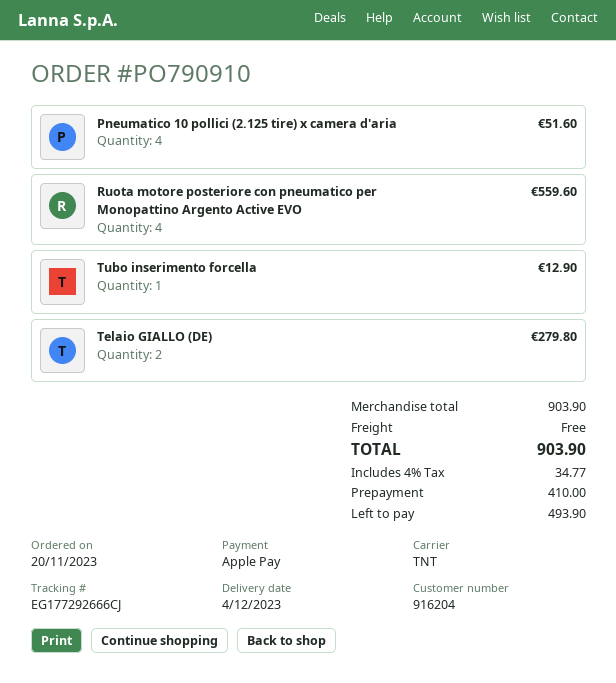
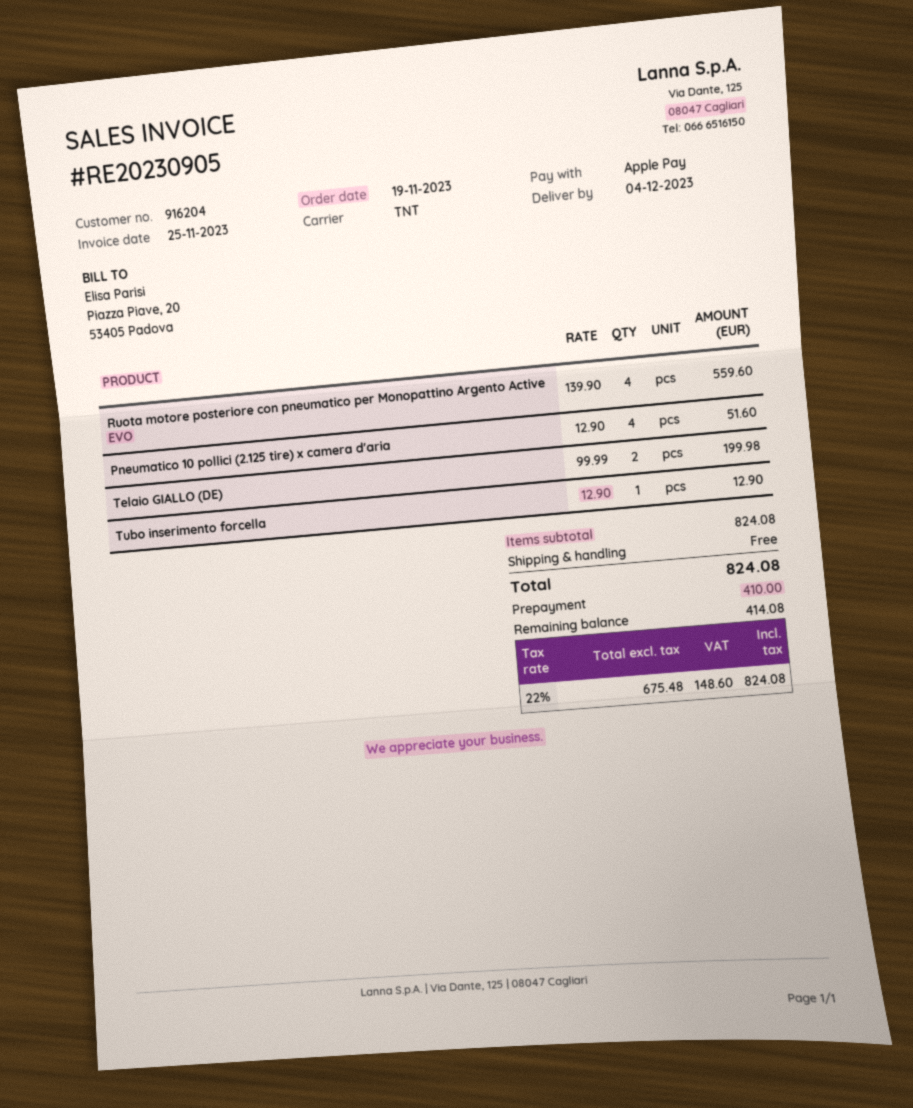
order date: 2023-11-20 -> 2023-11-19
Telaio GIALLO (DE): 2 for 279.80 -> 2 for 199.98
subtotal: 903.90 -> 824.08
tax: 4% = 34.77 -> 22% = 148.60
total: 903.90 -> 824.08
balance: 493.90 -> 414.08

